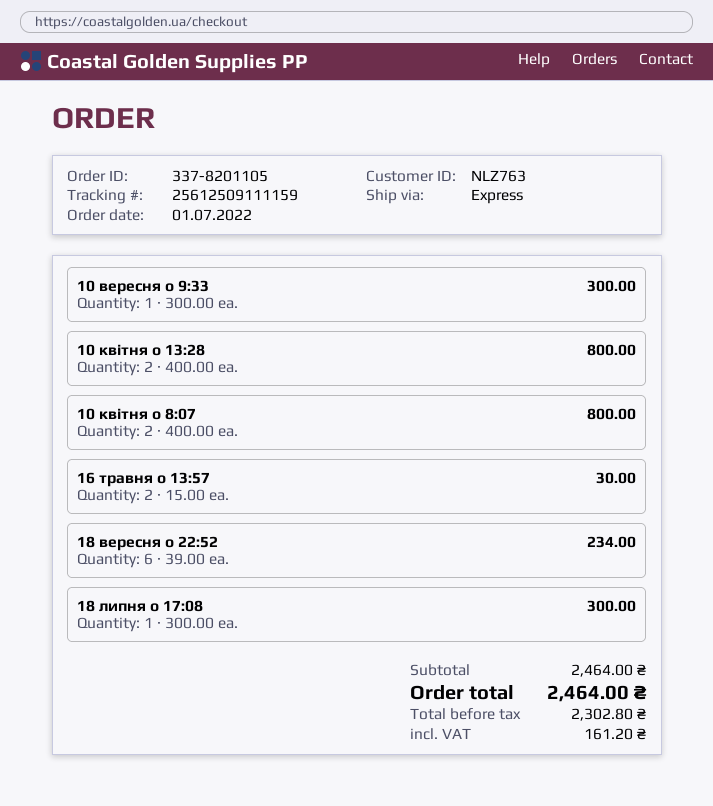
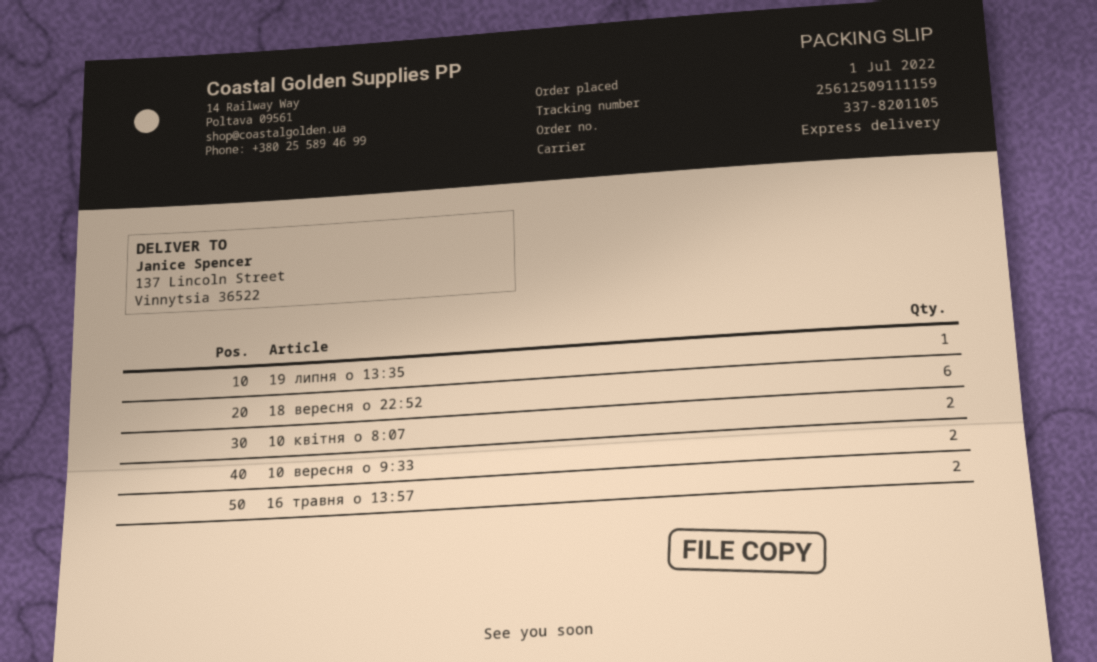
10 вересня о 9:33: 1 -> 2
10 квітня о 13:28: 2 -> none
18 липня о 17:08: 1 -> none
19 липня о 13:35: none -> 1

